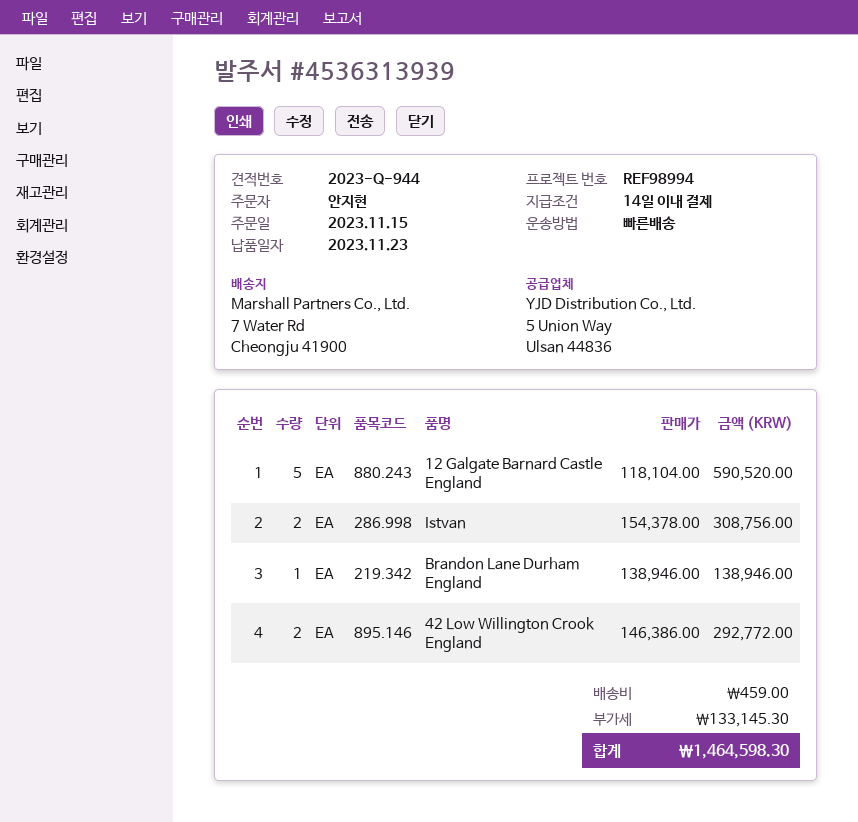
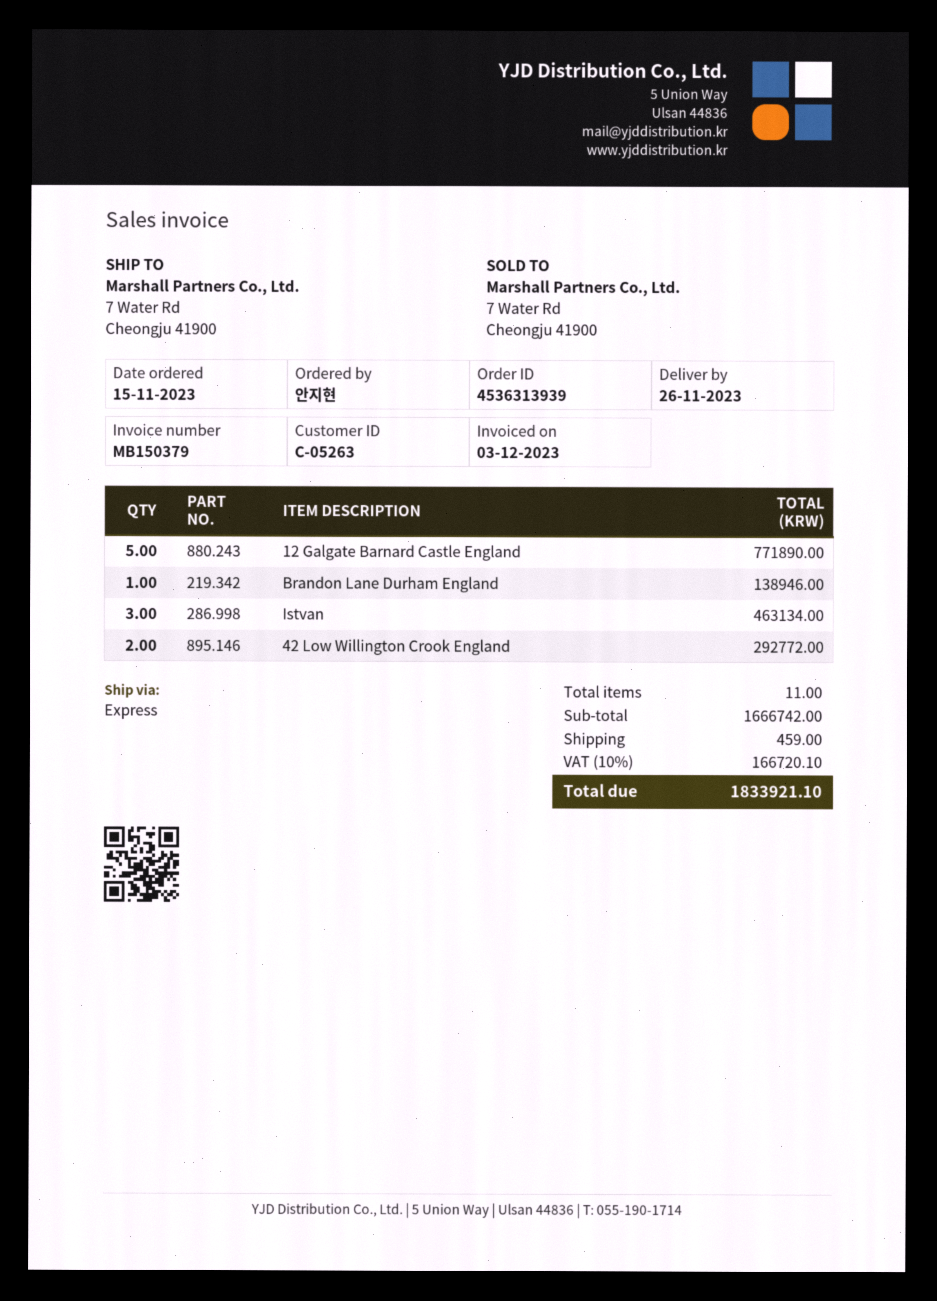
delivery date: 2023-11-23 -> 2023-11-26
12 Galgate Barnard Castle England: 5 for 590520.00 -> 5 for 771890.00
Istvan: 2 for 308756.00 -> 3 for 463134.00
tax: 133145.30 -> 166720.10
total: 1464598.30 -> 1833921.10

